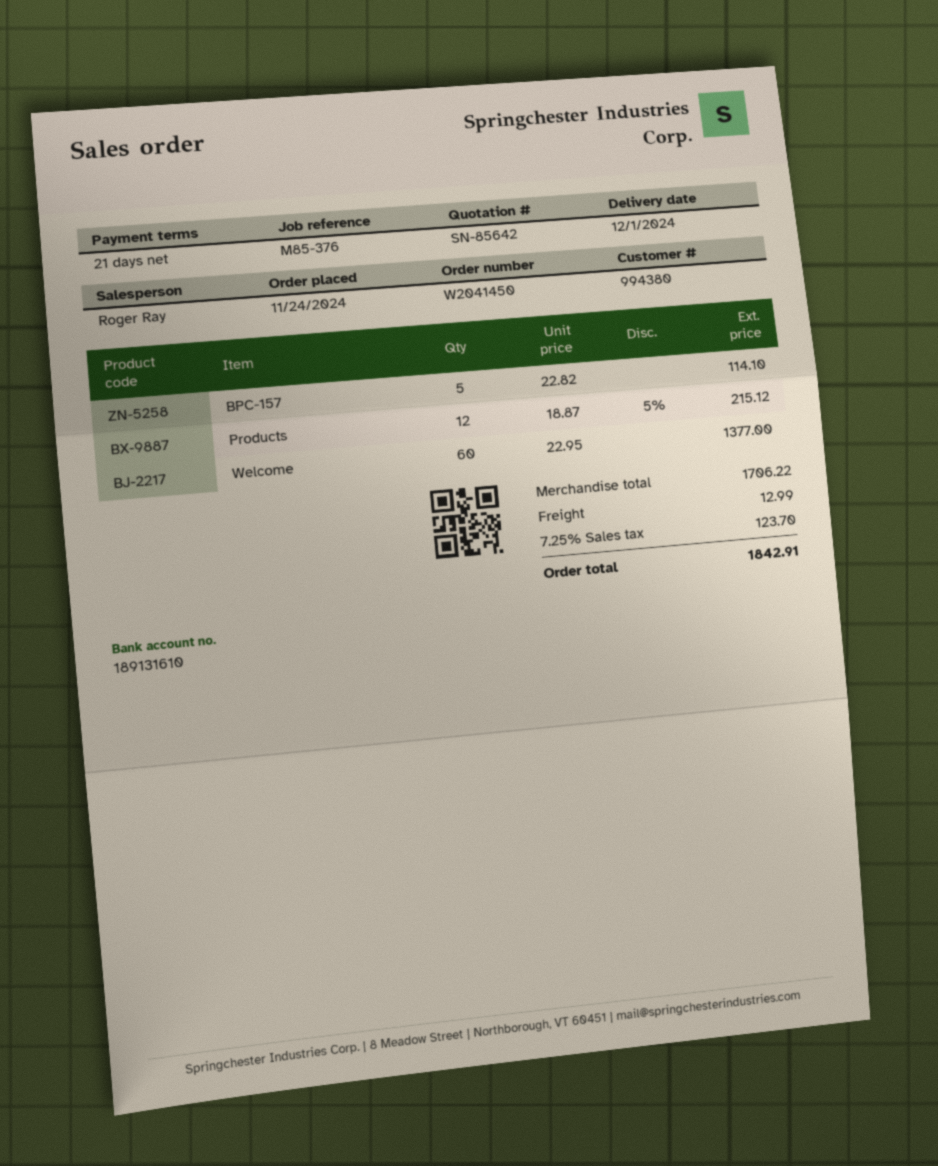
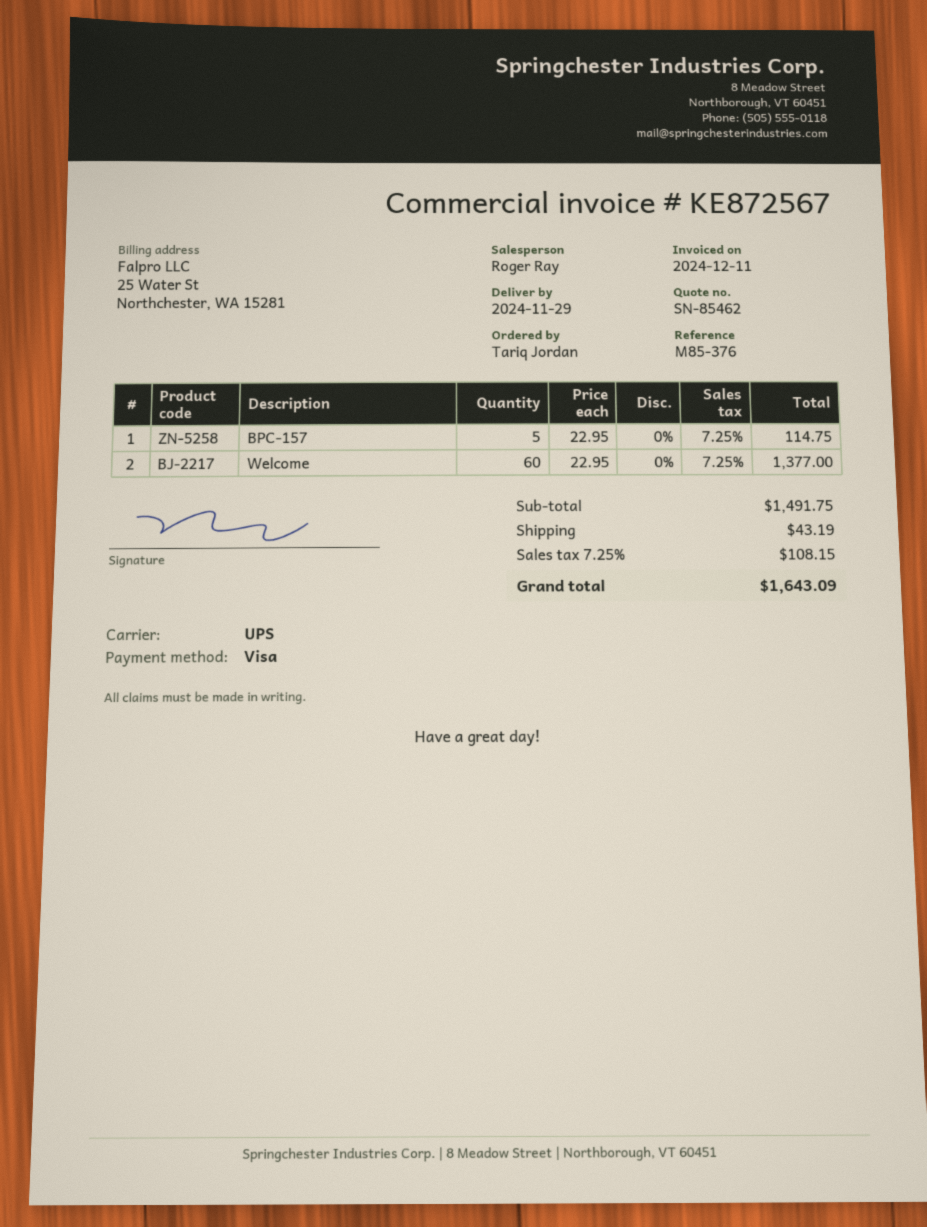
quote number: SN-85642 -> SN-85462
delivery date: 2024-12-01 -> 2024-11-29
BPC-157: 5 x 22.82 = 114.10 -> 5 x 22.95 = 114.75
Products: 12 x 18.87 - 5% = 215.12 -> none
subtotal: 1706.22 -> 1491.75
shipping: 12.99 -> 43.19
tax: 7.25% = 123.70 -> 7.25% = 108.15
total: 1842.91 -> 1643.09

